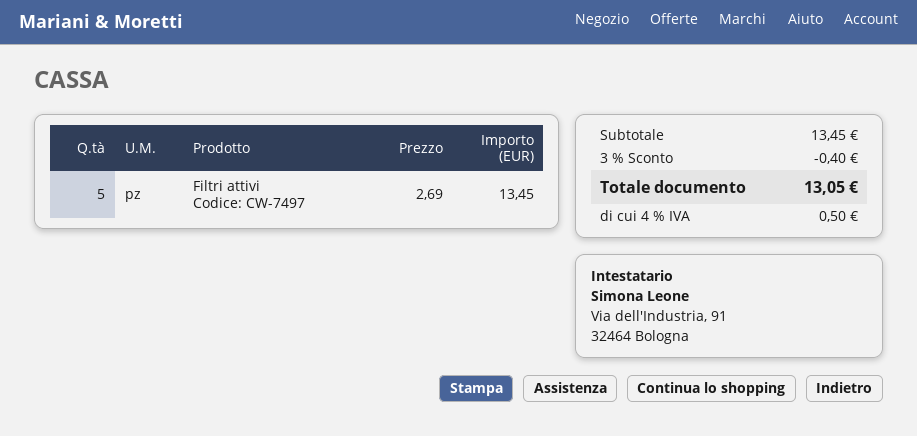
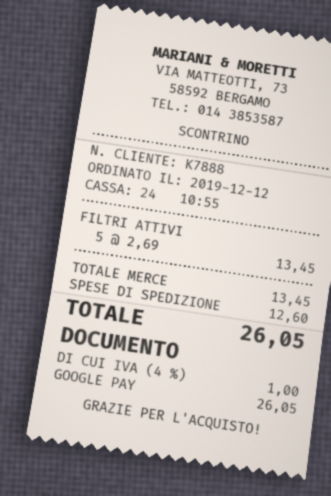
discount: 3% = 0.40 -> none
shipping: none -> 12.60
tax: 4% = 0.50 -> 4% = 1.00
total: 13.05 -> 26.05

